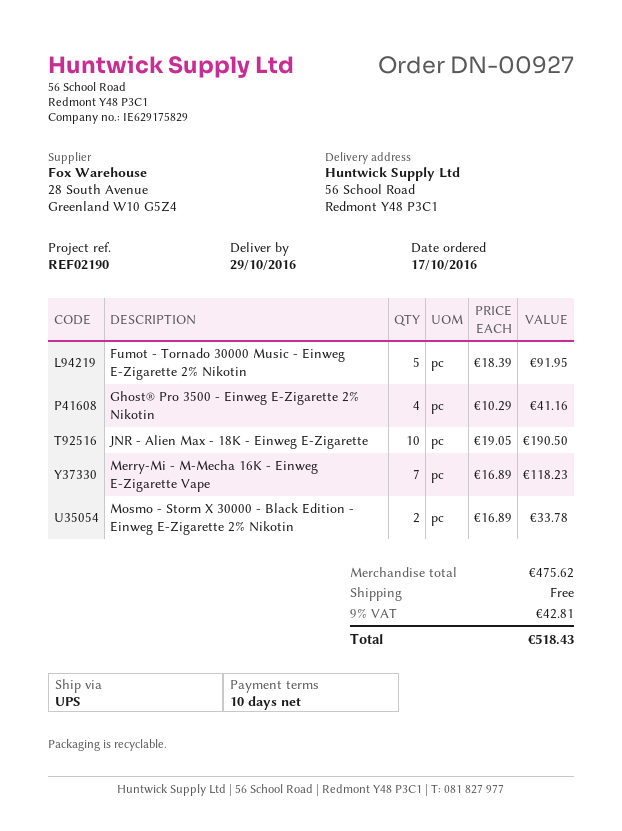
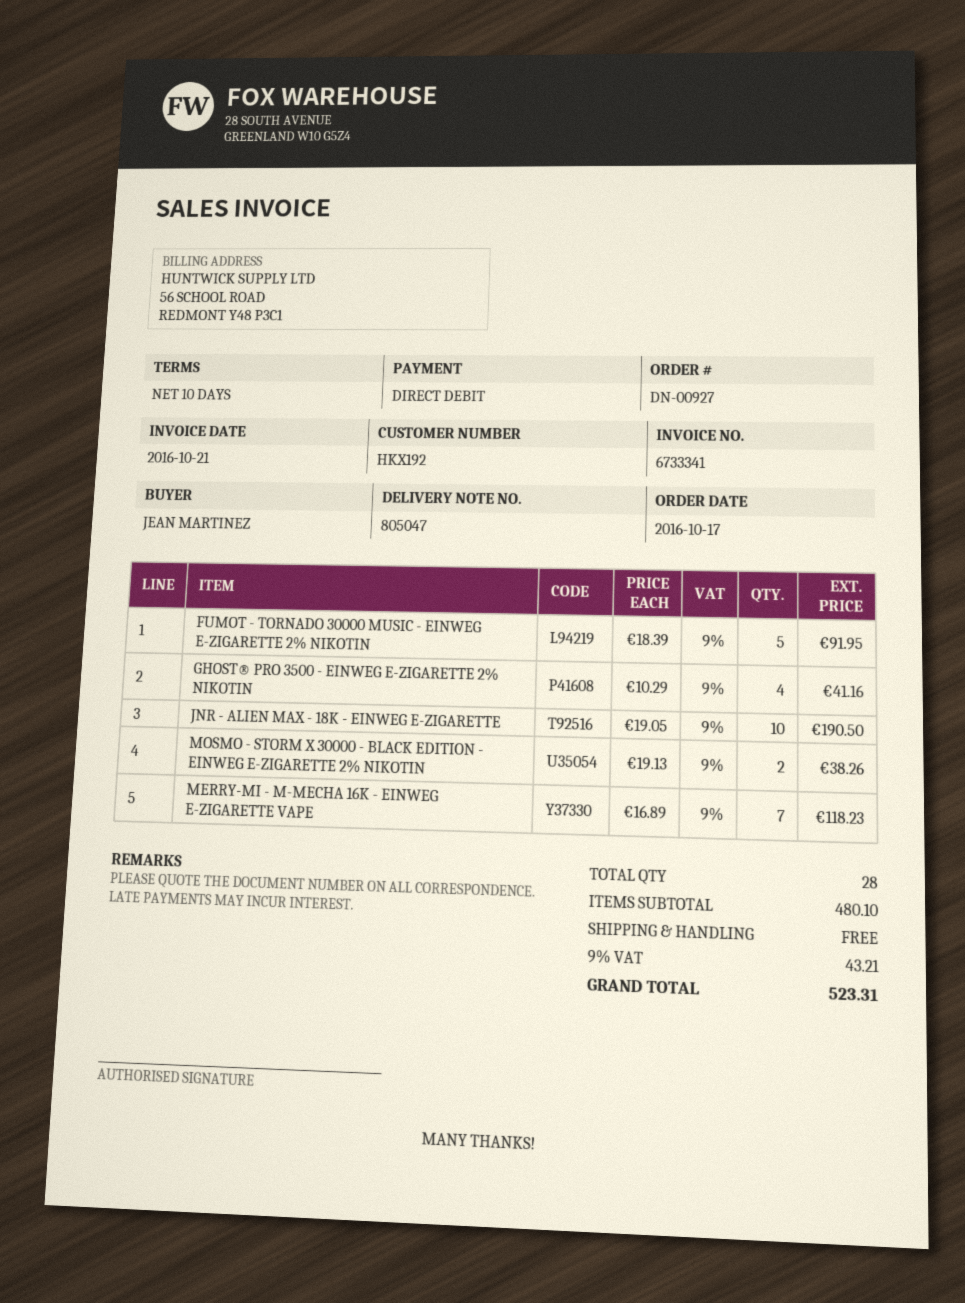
Mosmo - Storm X 30000 - Black Edition - Einweg E-Zigarette 2% Nikotin: 2 x 16.89 = 33.78 -> 2 x 19.13 = 38.26
subtotal: 475.62 -> 480.10
tax: 9% = 42.81 -> 9% = 43.21
total: 518.43 -> 523.31

